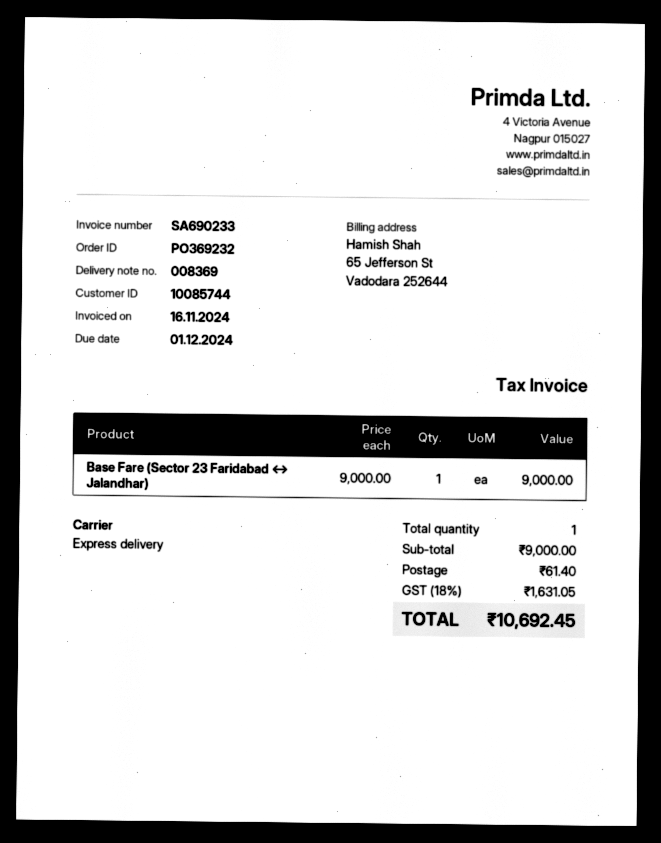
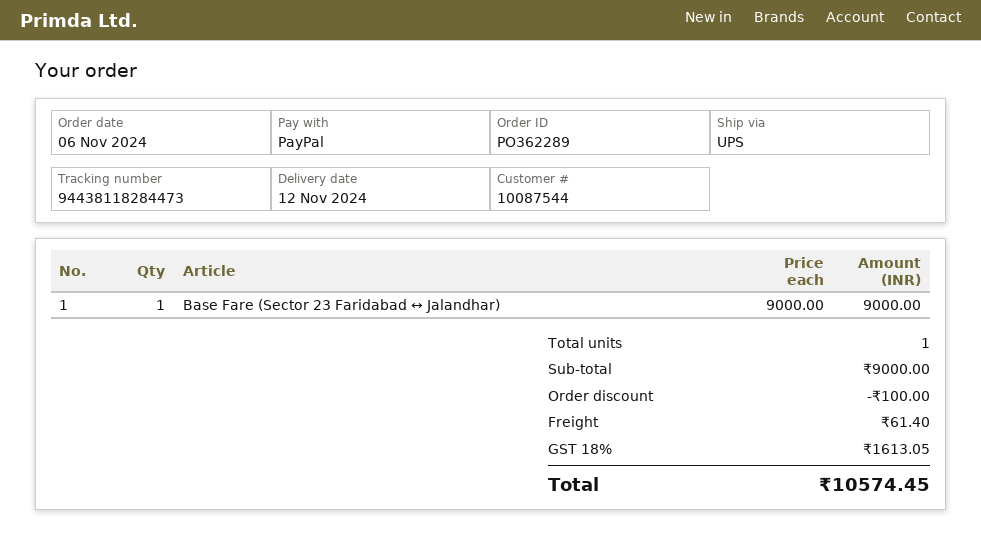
order number: PO369232 -> PO362289
customer number: 10085744 -> 10087544
shipping method: express -> UPS
discount: none -> 100.00
tax: 18% = 1631.05 -> 18% = 1613.05
total: 10692.45 -> 10574.45

